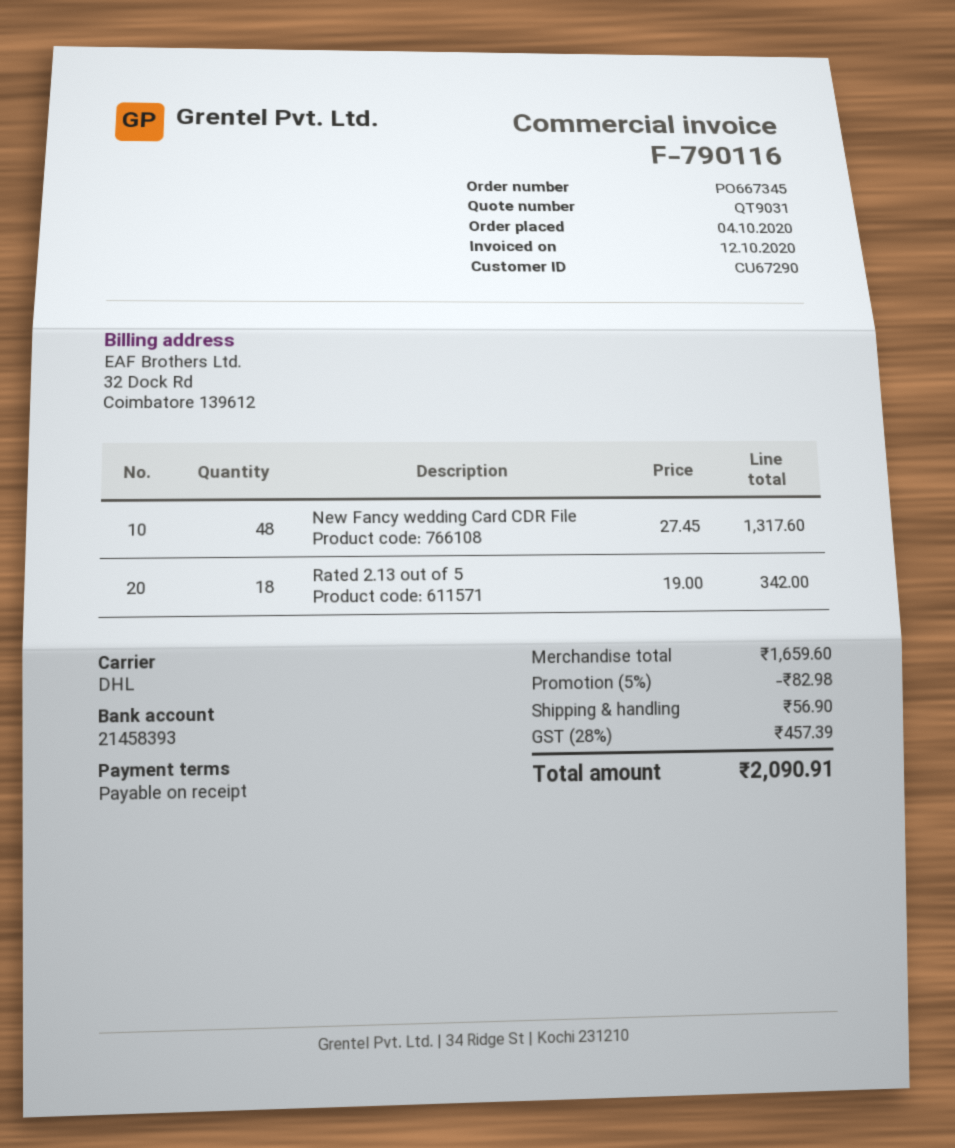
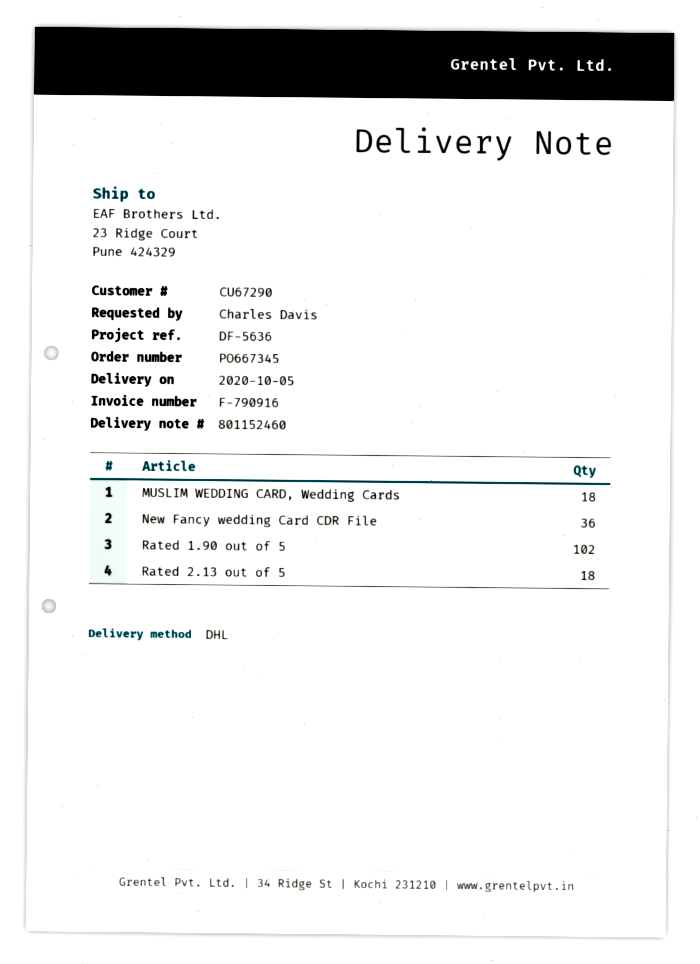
invoice number: F-790116 -> F-790916
New Fancy wedding Card CDR File: 48 -> 36
MUSLIM WEDDING CARD, Wedding Cards: none -> 18
Rated 1.90 out of 5: none -> 102

